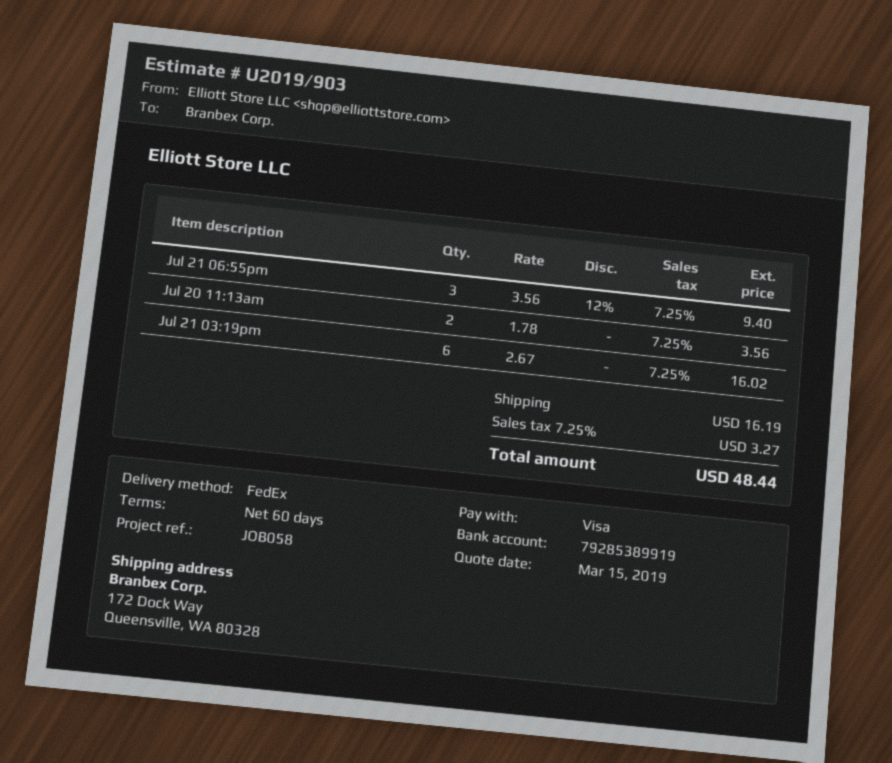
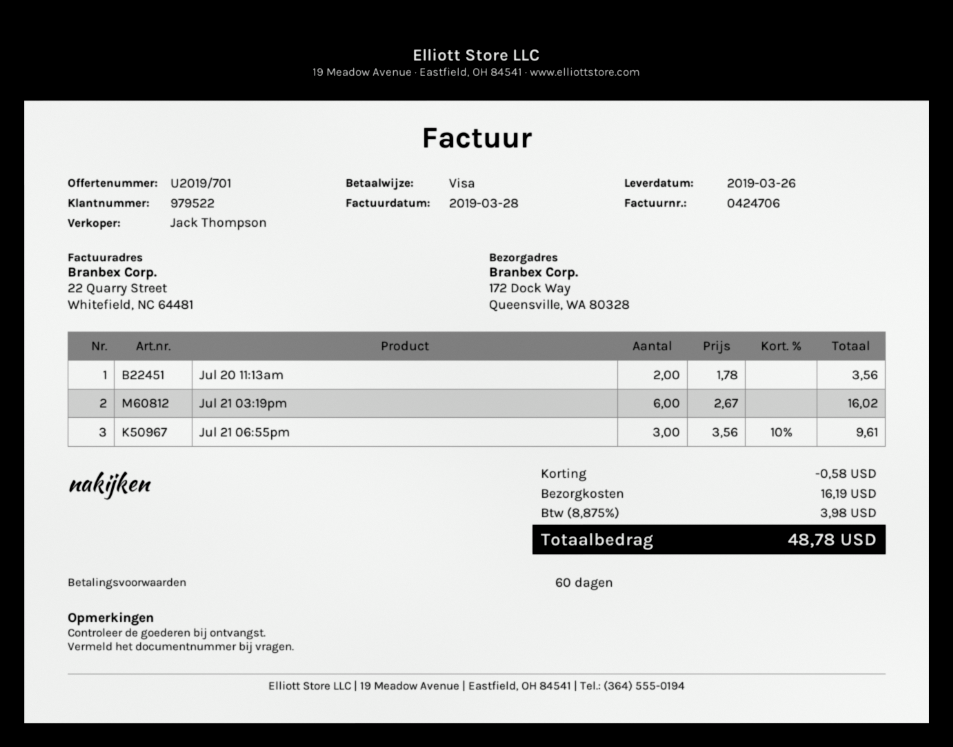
quote number: U2019/903 -> U2019/701
Jul 21 06:55pm: 3 x 3.56 - 12% = 9.40 -> 3 x 3.56 - 10% = 9.61
discount: none -> 0.58
tax: 7.25% = 3.27 -> 8.875% = 3.98
total: 48.44 -> 48.78

